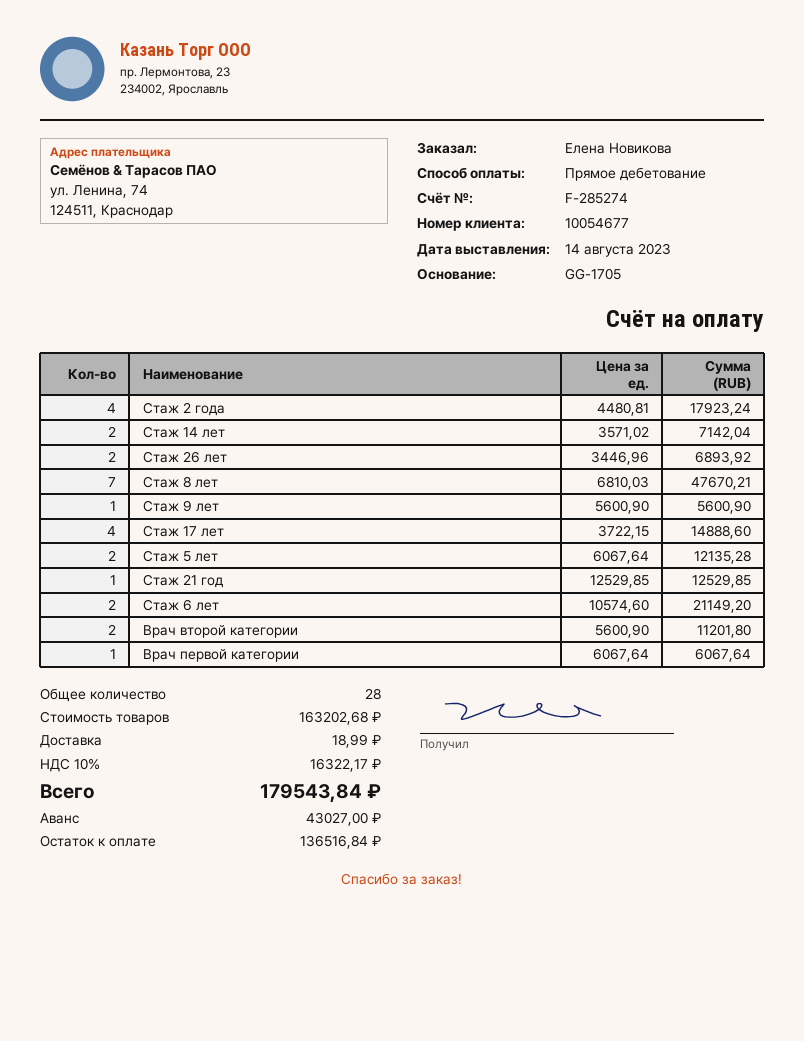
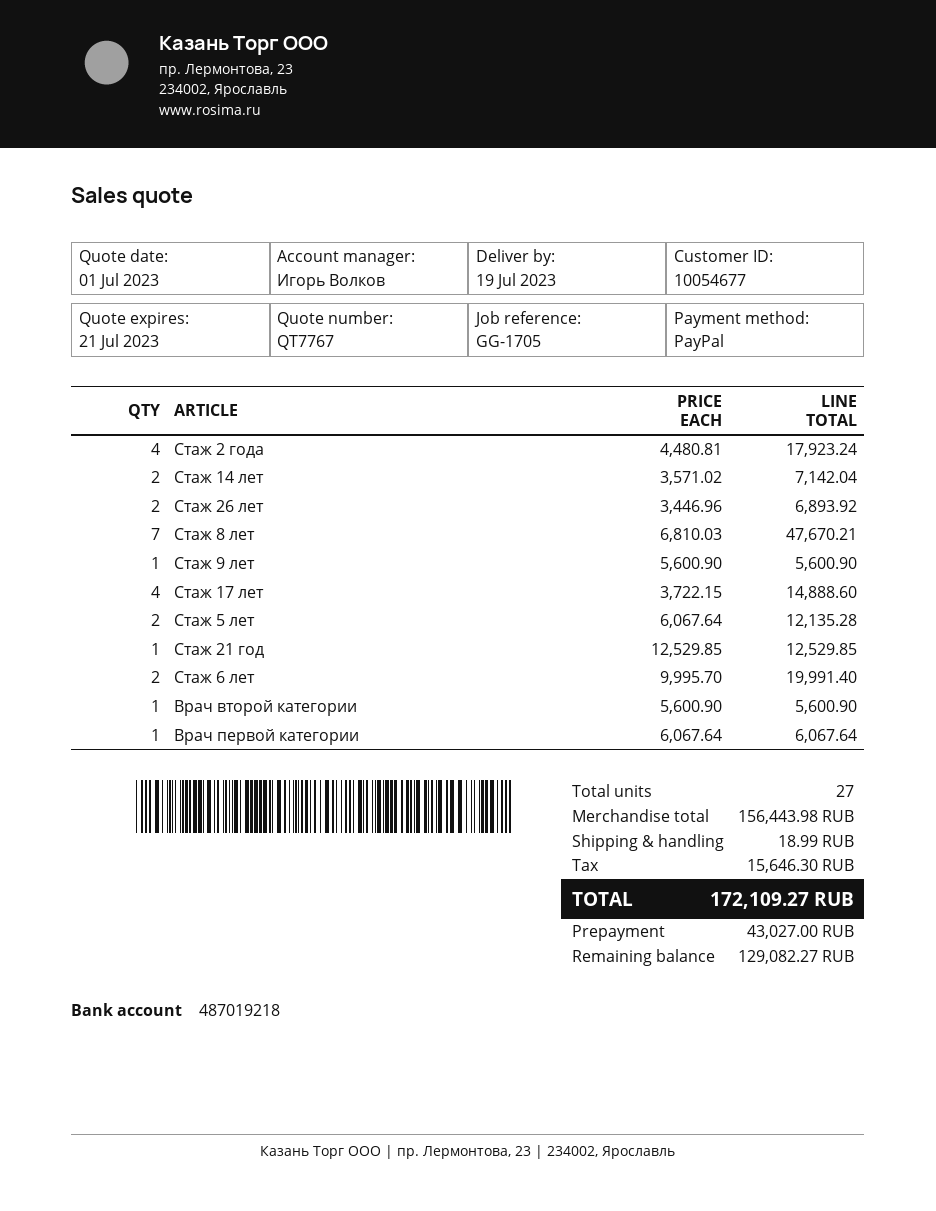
payment method: direct debit -> PayPal
Стаж 6 лет: 2 x 10574.60 = 21149.20 -> 2 x 9995.70 = 19991.40
Врач второй категории: 2 x 5600.90 = 11201.80 -> 1 x 5600.90 = 5600.90
total quantity: 28 -> 27
subtotal: 163202.68 -> 156443.98
tax: 16322.17 -> 15646.30
total: 179543.84 -> 172109.27
balance: 136516.84 -> 129082.27

